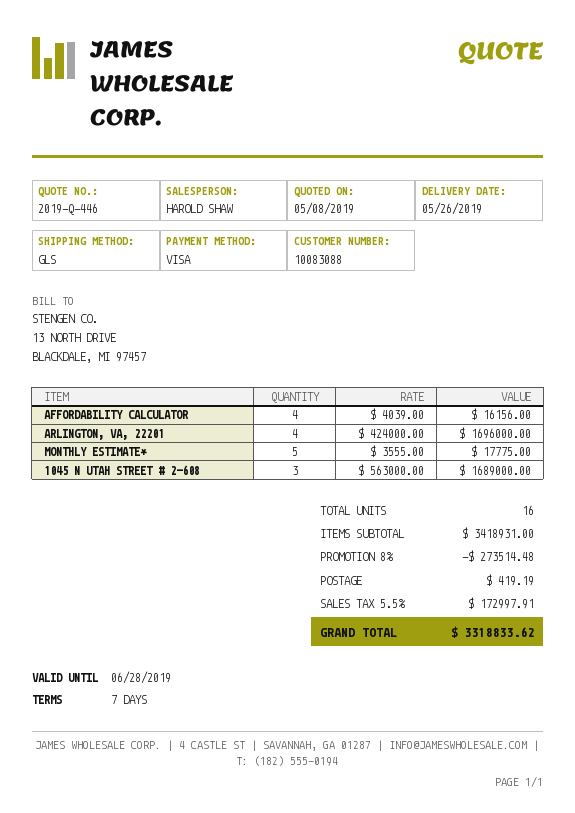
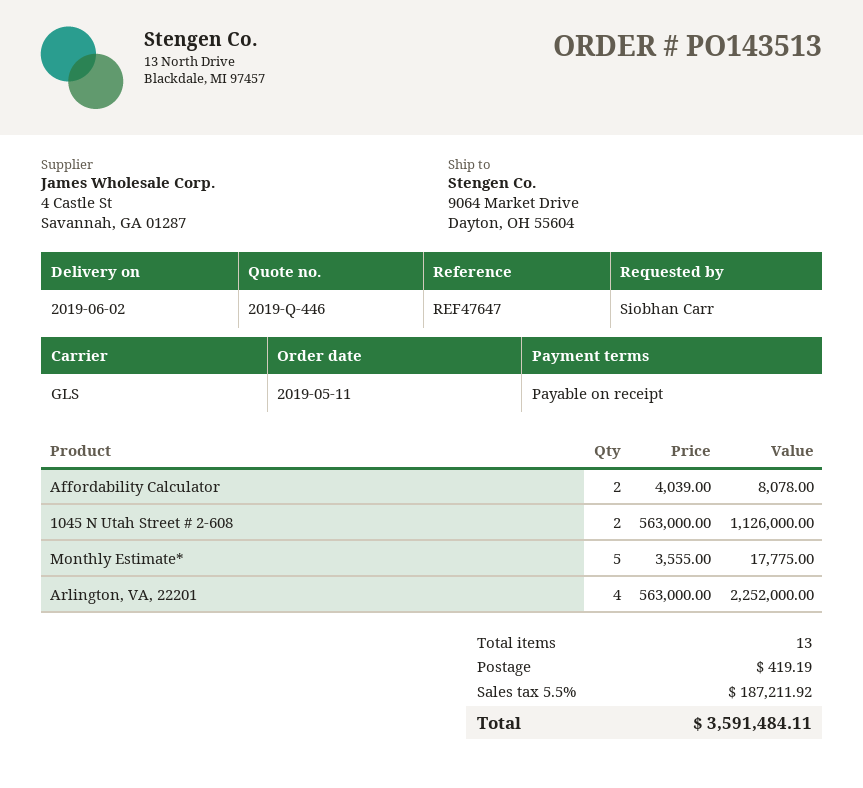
delivery date: 2019-05-26 -> 2019-06-02
payment terms: 7 days -> on receipt
AFFORDABILITY CALCULATOR: 4 x 4039.00 = 16156.00 -> 2 x 4039.00 = 8078.00
ARLINGTON, VA, 22201: 4 x 424000.00 = 1696000.00 -> 4 x 563000.00 = 2252000.00
1045 N UTAH STREET # 2-608: 3 x 563000.00 = 1689000.00 -> 2 x 563000.00 = 1126000.00
total quantity: 16 -> 13
discount: 8% = 273514.48 -> none
tax: 5.5% = 172997.91 -> 5.5% = 187211.92
total: 3318833.62 -> 3591484.11

